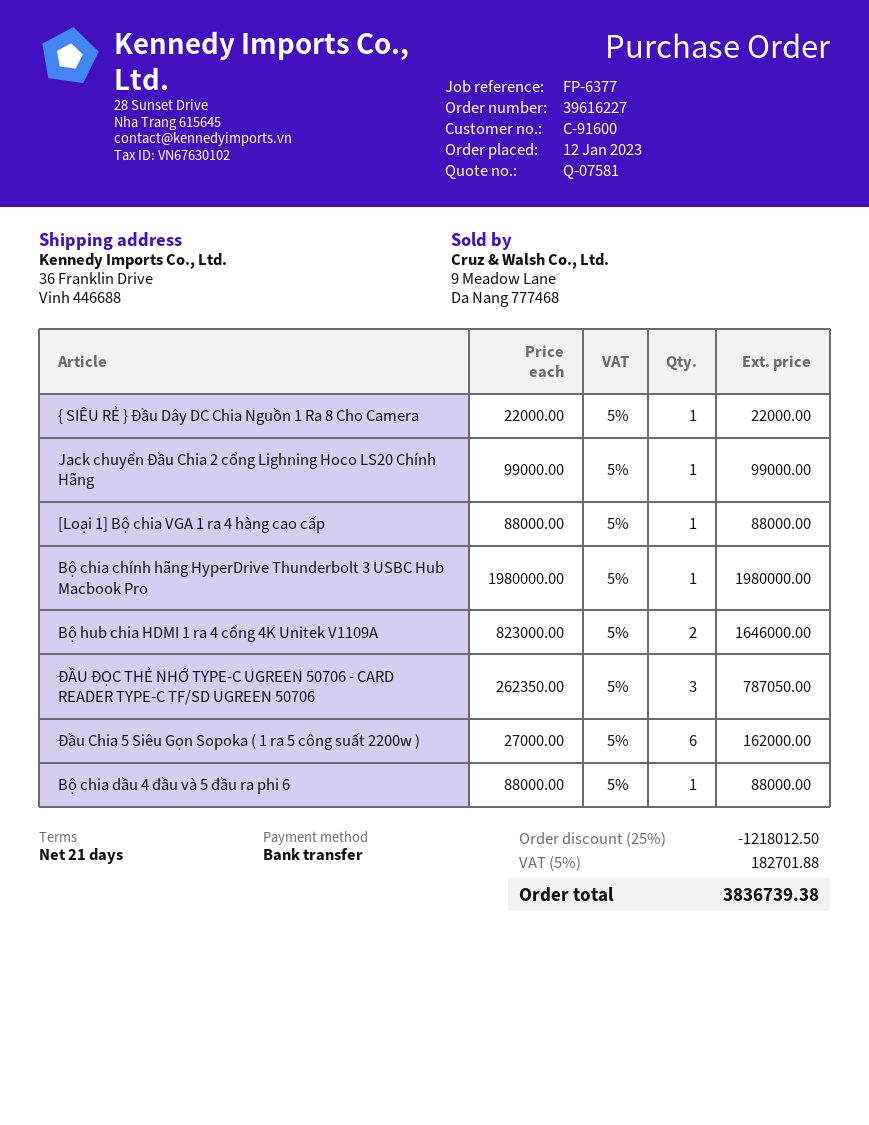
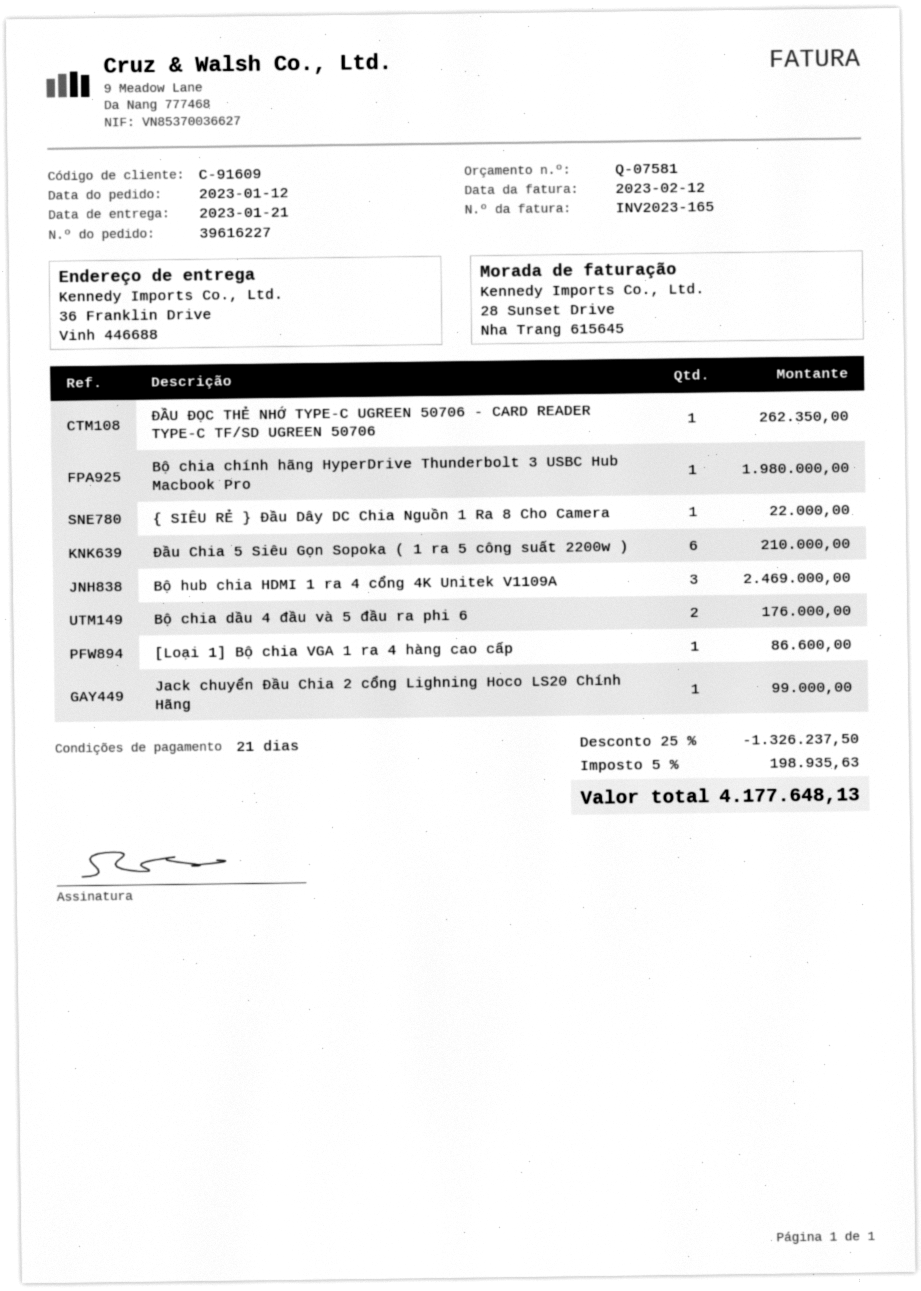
customer number: C-91600 -> C-91609
[Loại 1] Bộ chia VGA 1 ra 4 hàng cao cấp: 1 for 88000.00 -> 1 for 86600.00
Bộ hub chia HDMI 1 ra 4 cổng 4K Unitek V1109A: 2 for 1646000.00 -> 3 for 2469000.00
ĐẦU ĐỌC THẺ NHỚ TYPE-C UGREEN 50706 - CARD READER TYPE-C TF/SD UGREEN 50706: 3 for 787050.00 -> 1 for 262350.00
Đầu Chia 5 Siêu Gọn Sopoka ( 1 ra 5 công suất 2200w ): 6 for 162000.00 -> 6 for 210000.00
Bộ chia dầu 4 đầu và 5 đầu ra phi 6: 1 for 88000.00 -> 2 for 176000.00
discount: 25% = 1218012.50 -> 25% = 1326237.50
tax: 5% = 182701.88 -> 5% = 198935.63
total: 3836739.38 -> 4177648.13

